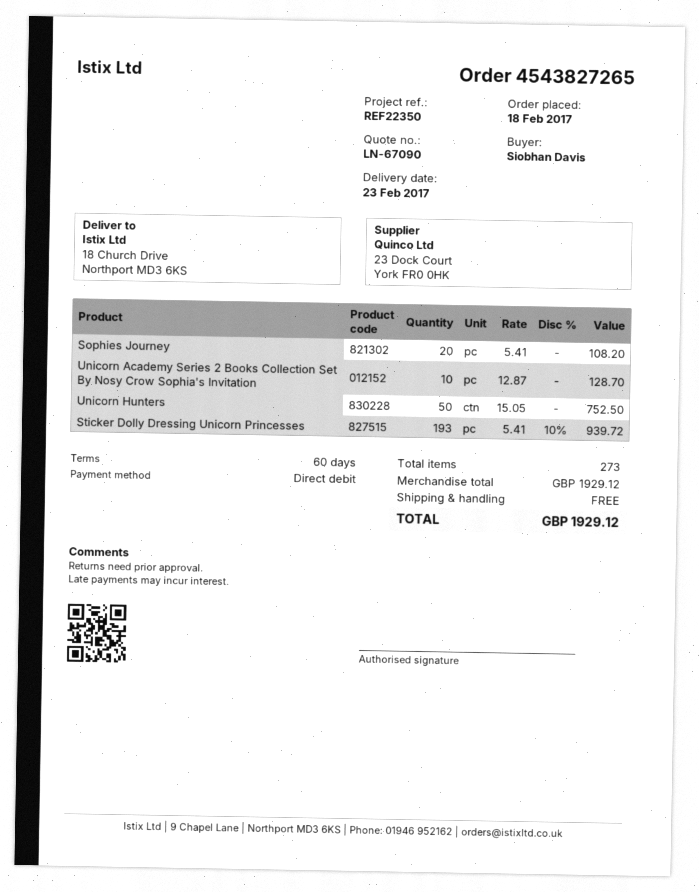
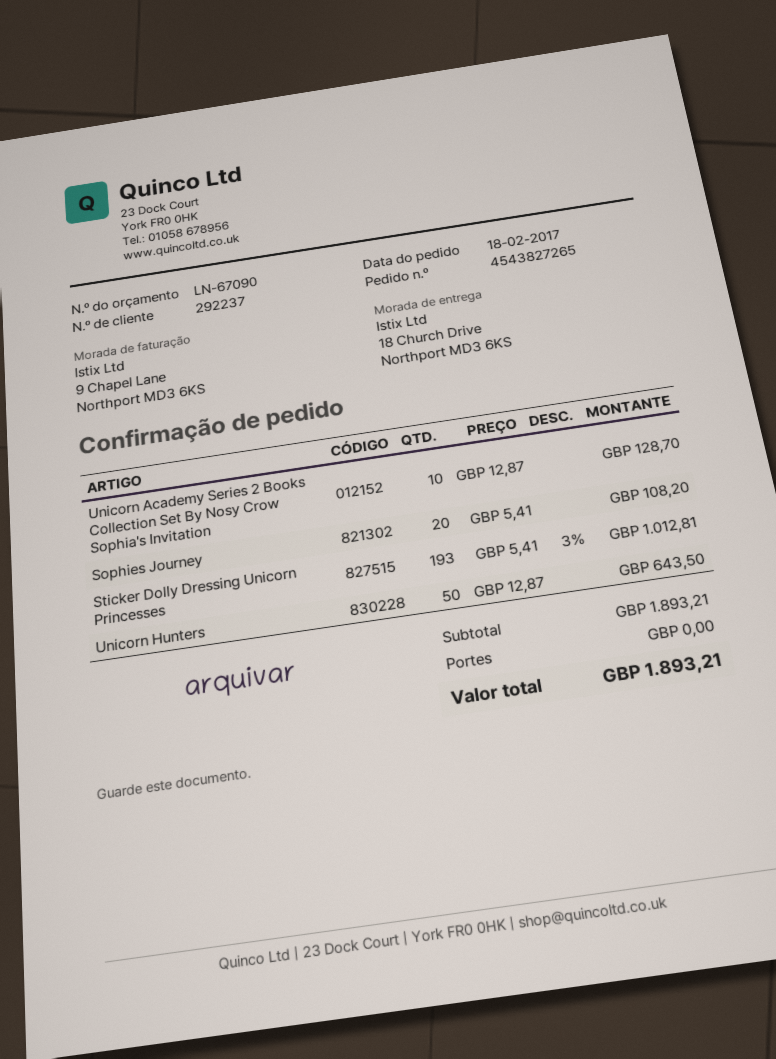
Unicorn Hunters: 50 x 15.05 = 752.50 -> 50 x 12.87 = 643.50
Sticker Dolly Dressing Unicorn Princesses: 193 x 5.41 - 10% = 939.72 -> 193 x 5.41 - 3% = 1012.81
subtotal: 1929.12 -> 1893.21
total: 1929.12 -> 1893.21

